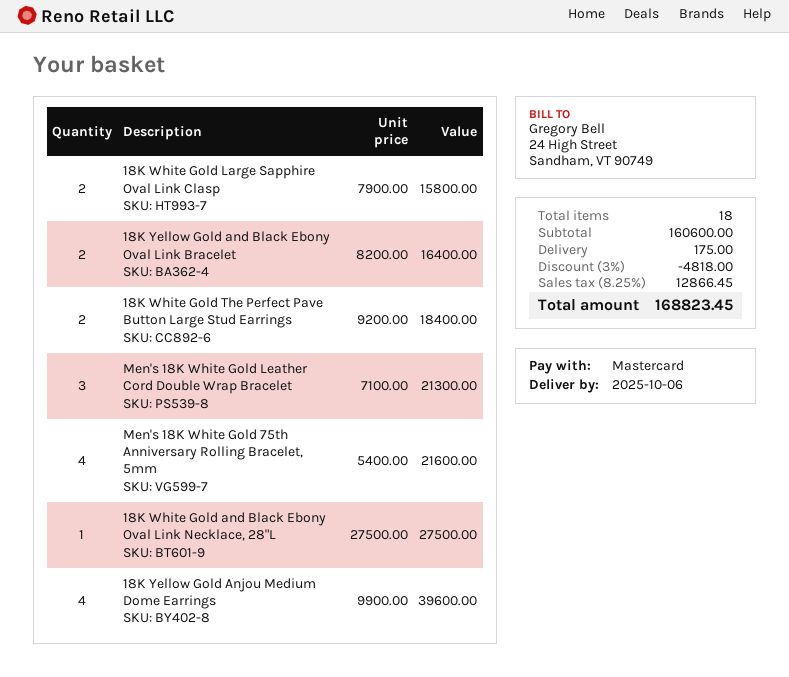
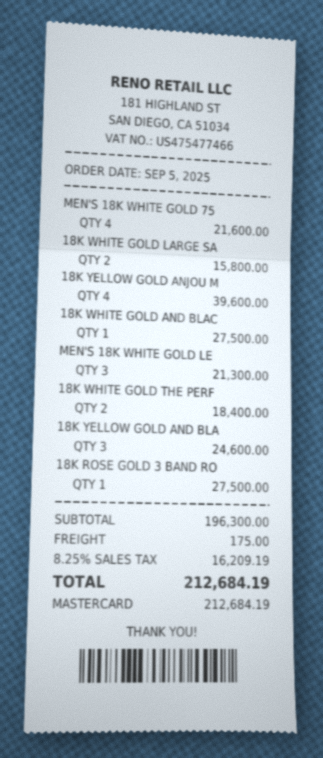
18K Yellow Gold and Black Ebony Oval Link Bracelet: 2 for 16400.00 -> 3 for 24600.00
18K ROSE GOLD 3 BAND RO: none -> 1 for 27500.00
subtotal: 160600.00 -> 196300.00
discount: 3% = 4818.00 -> none
tax: 8.25% = 12866.45 -> 8.25% = 16209.19
total: 168823.45 -> 212684.19

